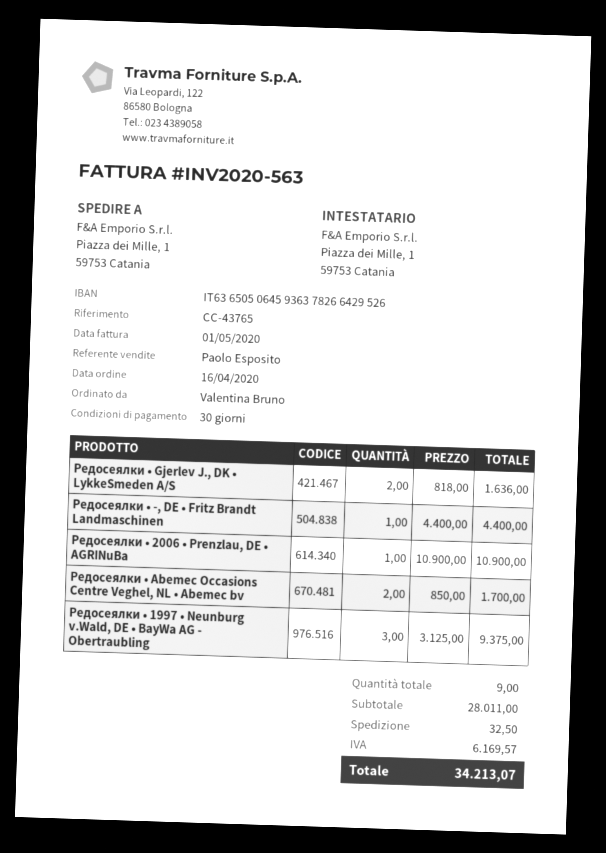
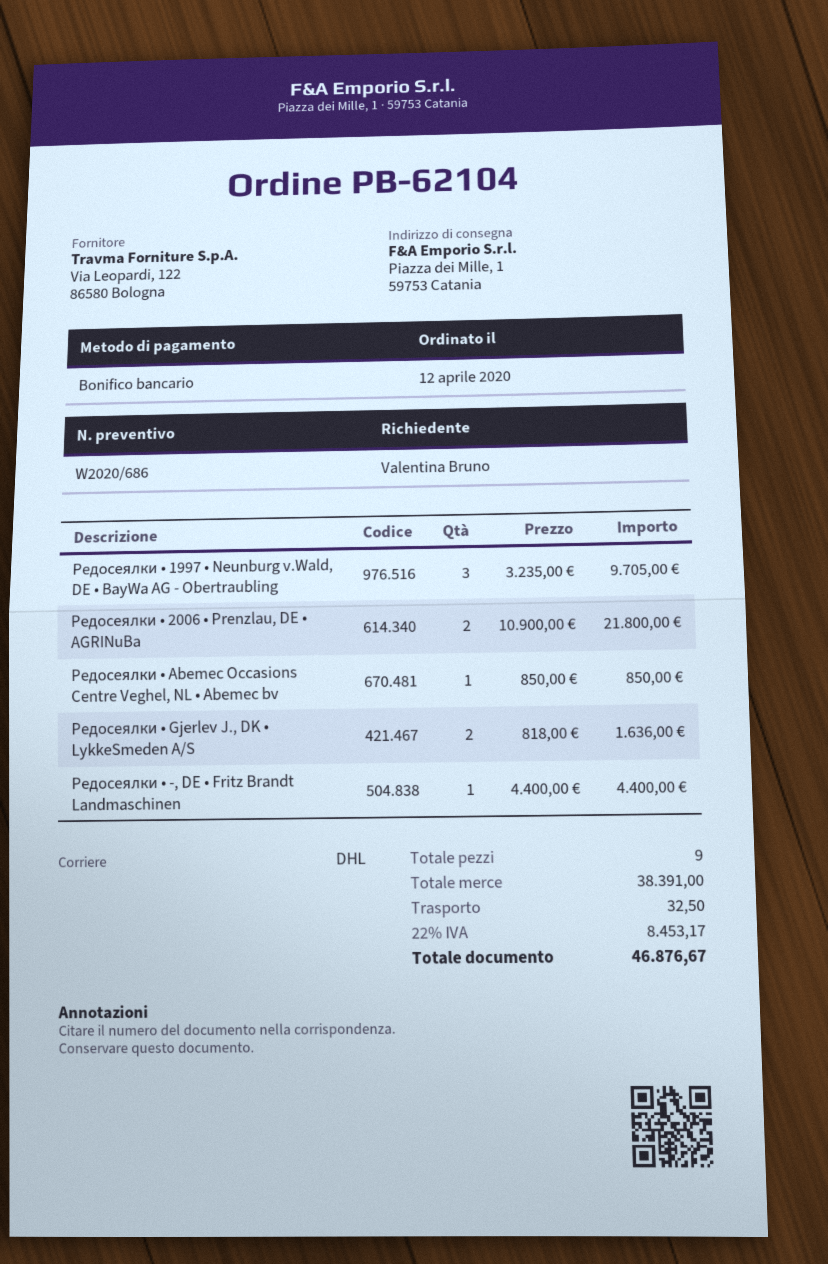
order date: 2020-04-16 -> 2020-04-12
Редосеялки • 2006 • Prenzlau, DE • AGRINuBa: 1 x 10900.00 = 10900.00 -> 2 x 10900.00 = 21800.00
Редосеялки • Abemec Occasions Centre Veghel, NL • Abemec bv: 2 x 850.00 = 1700.00 -> 1 x 850.00 = 850.00
Редосеялки • 1997 • Neunburg v.Wald, DE • BayWa AG - Obertraubling: 3 x 3125.00 = 9375.00 -> 3 x 3235.00 = 9705.00
subtotal: 28011.00 -> 38391.00
tax: 6169.57 -> 8453.17
total: 34213.07 -> 46876.67

